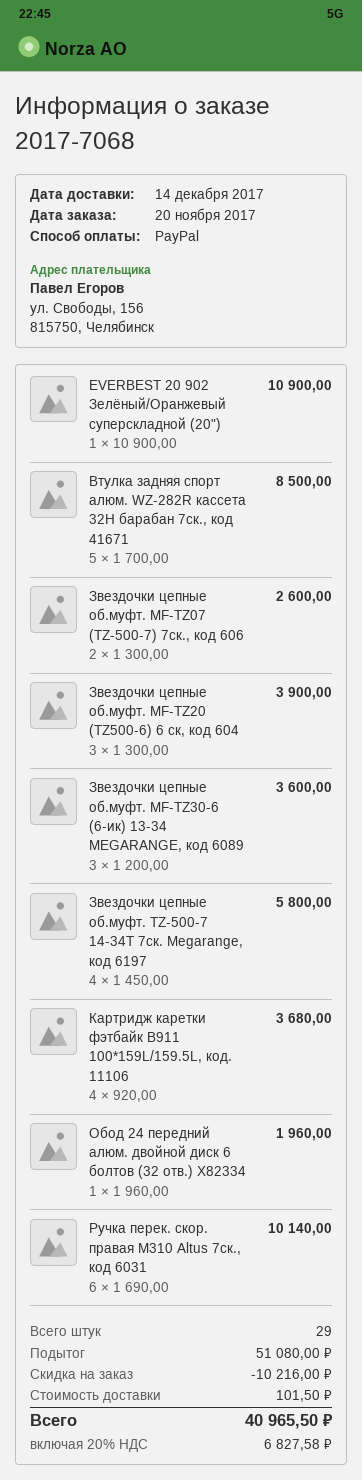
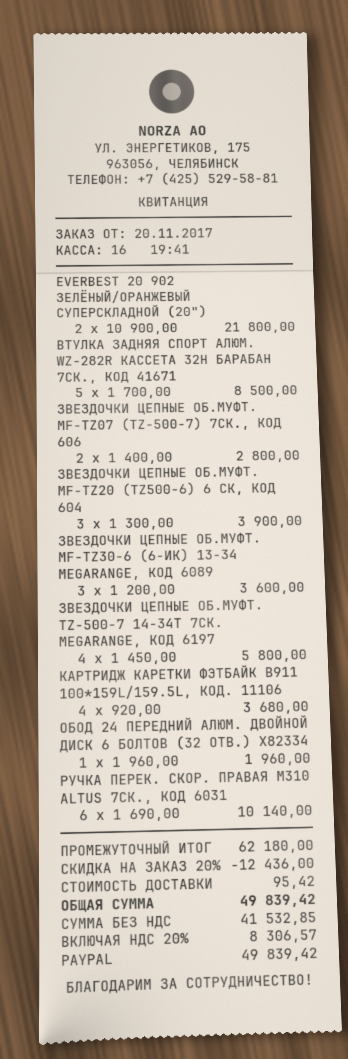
EVERBEST 20 902 Зелёный/Оранжевый суперскладной (20"): 1 x 10900.00 = 10900.00 -> 2 x 10900.00 = 21800.00
Звездочки цепные об.муфт. MF-TZ07 (TZ-500-7) 7ск., код 606: 2 x 1300.00 = 2600.00 -> 2 x 1400.00 = 2800.00
subtotal: 51080.00 -> 62180.00
discount: 10216.00 -> 12436.00
shipping: 101.50 -> 95.42
tax: 20% = 6827.58 -> 20% = 8306.57
total: 40965.50 -> 49839.42

